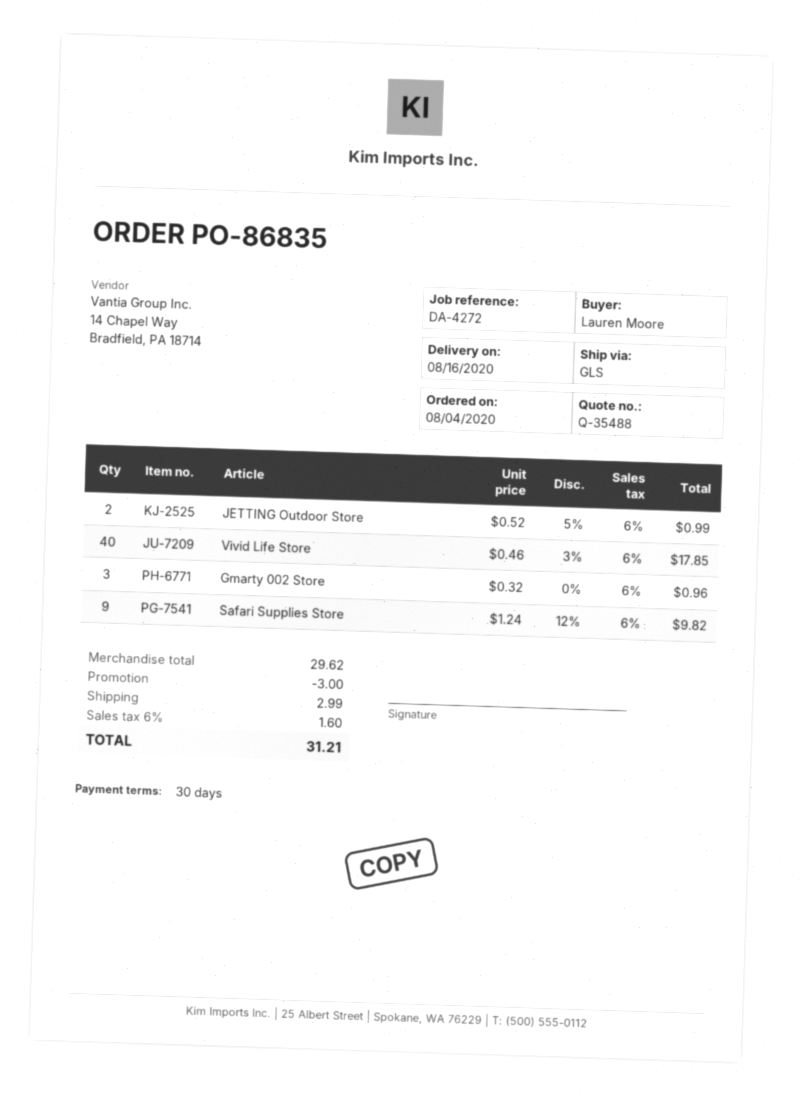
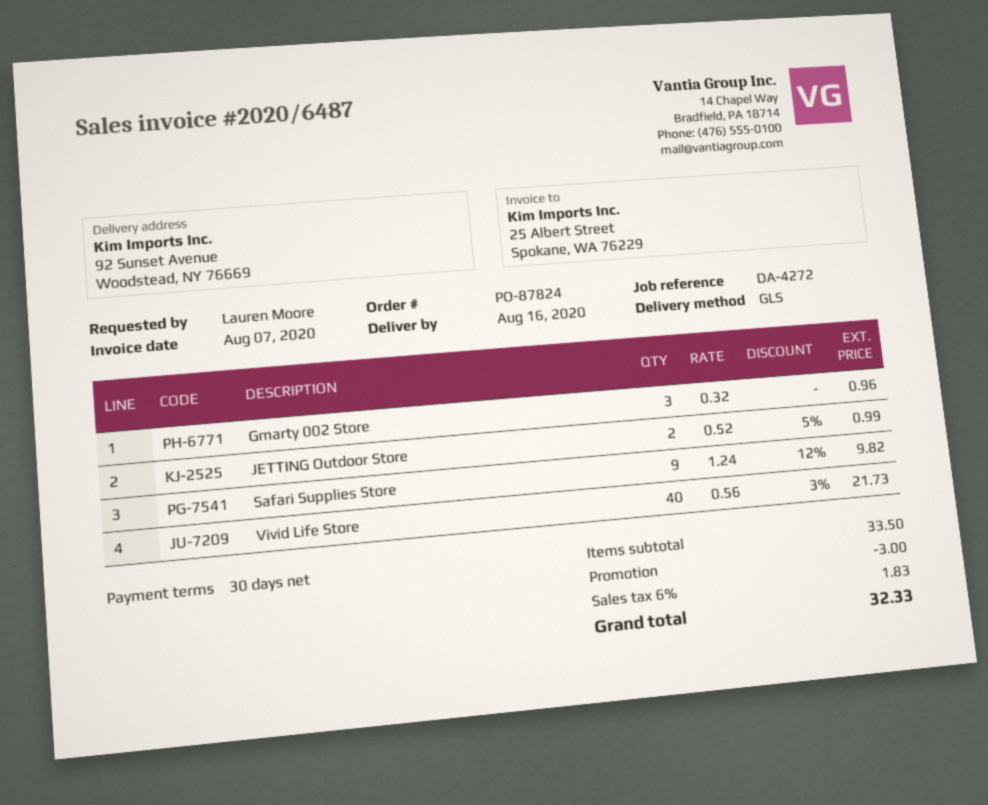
order number: PO-86835 -> PO-87824
Vivid Life Store: 40 x 0.46 - 3% = 17.85 -> 40 x 0.56 - 3% = 21.73
subtotal: 29.62 -> 33.50
shipping: 2.99 -> none
tax: 6% = 1.60 -> 6% = 1.83
total: 31.21 -> 32.33

